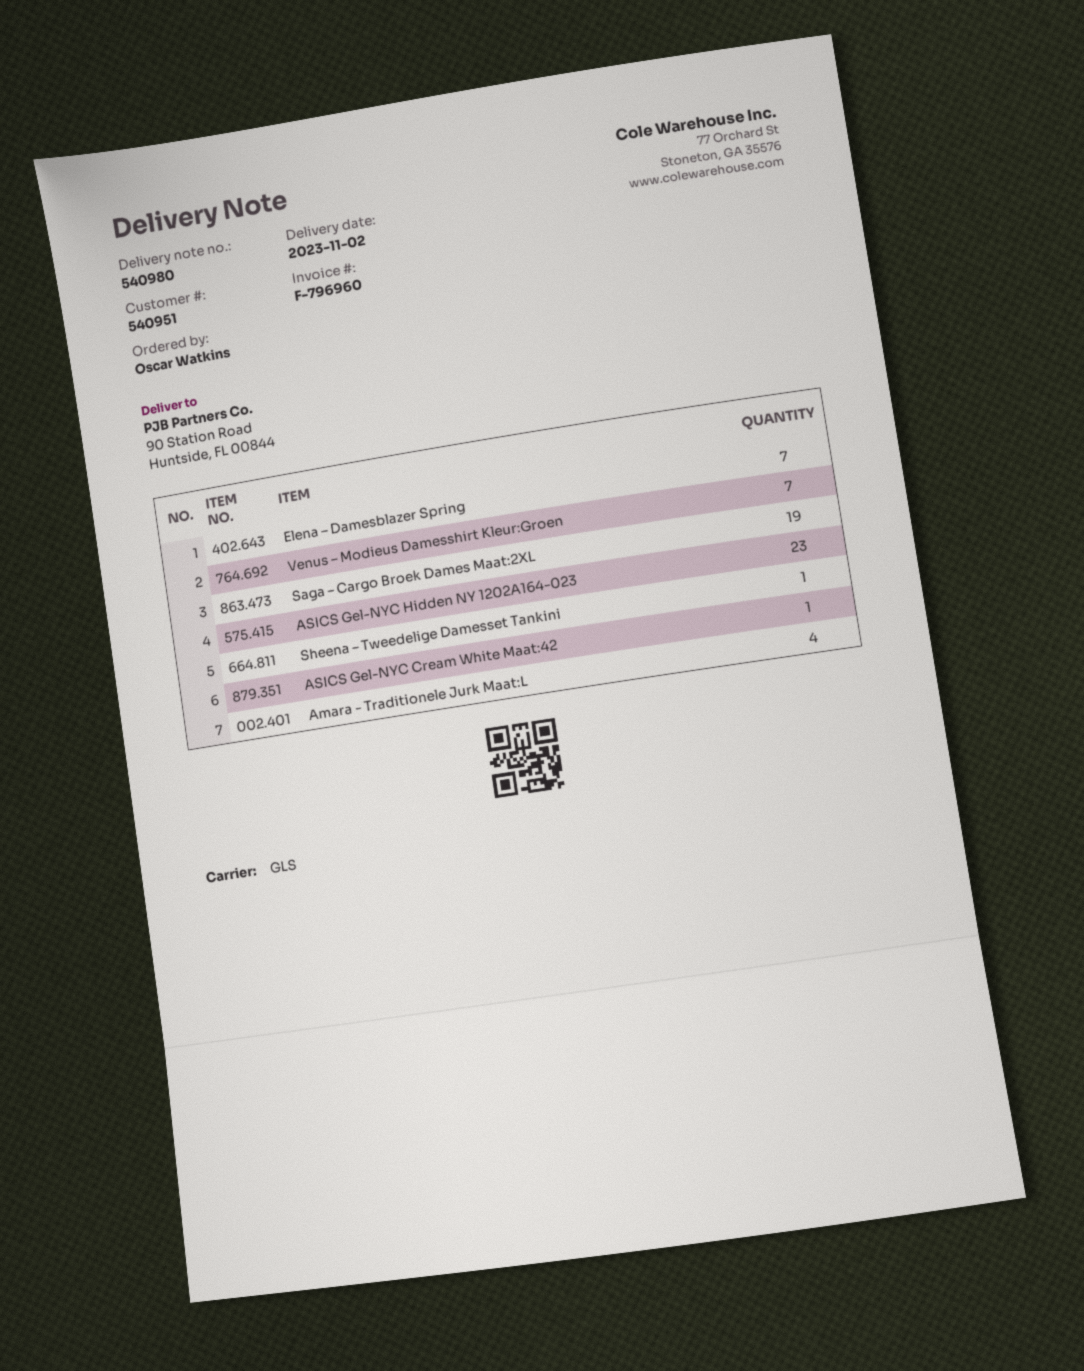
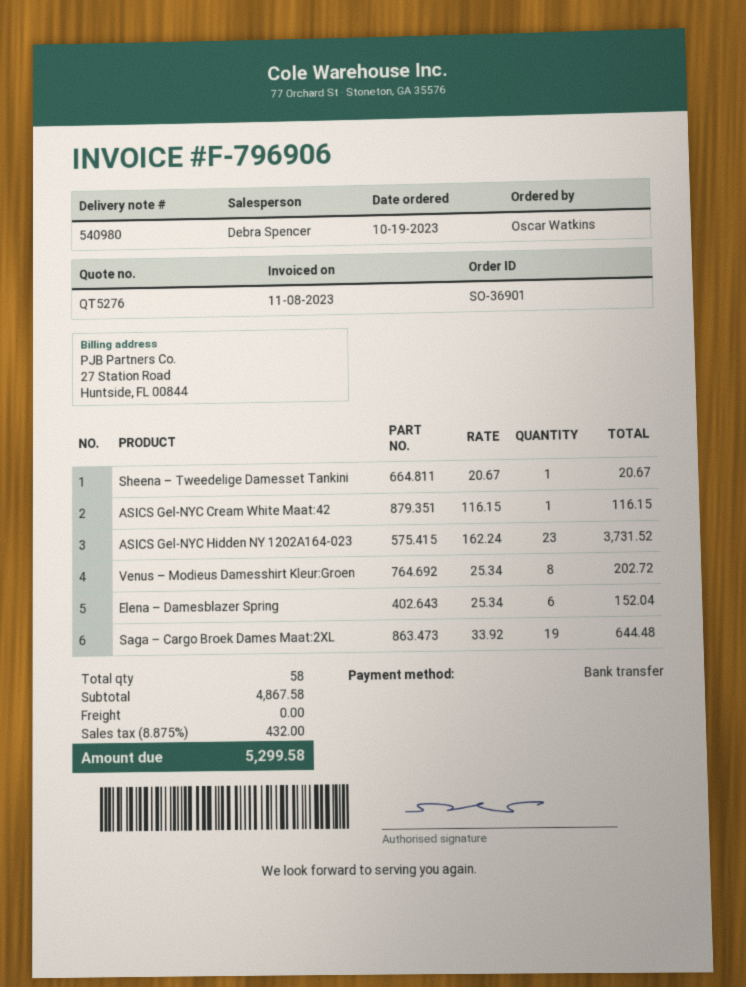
invoice number: F-796960 -> F-796906
Elena – Damesblazer Spring: 7 -> 6
Venus – Modieus Damesshirt Kleur:Groen: 7 -> 8
Amara - Traditionele Jurk Maat:L: 4 -> none

